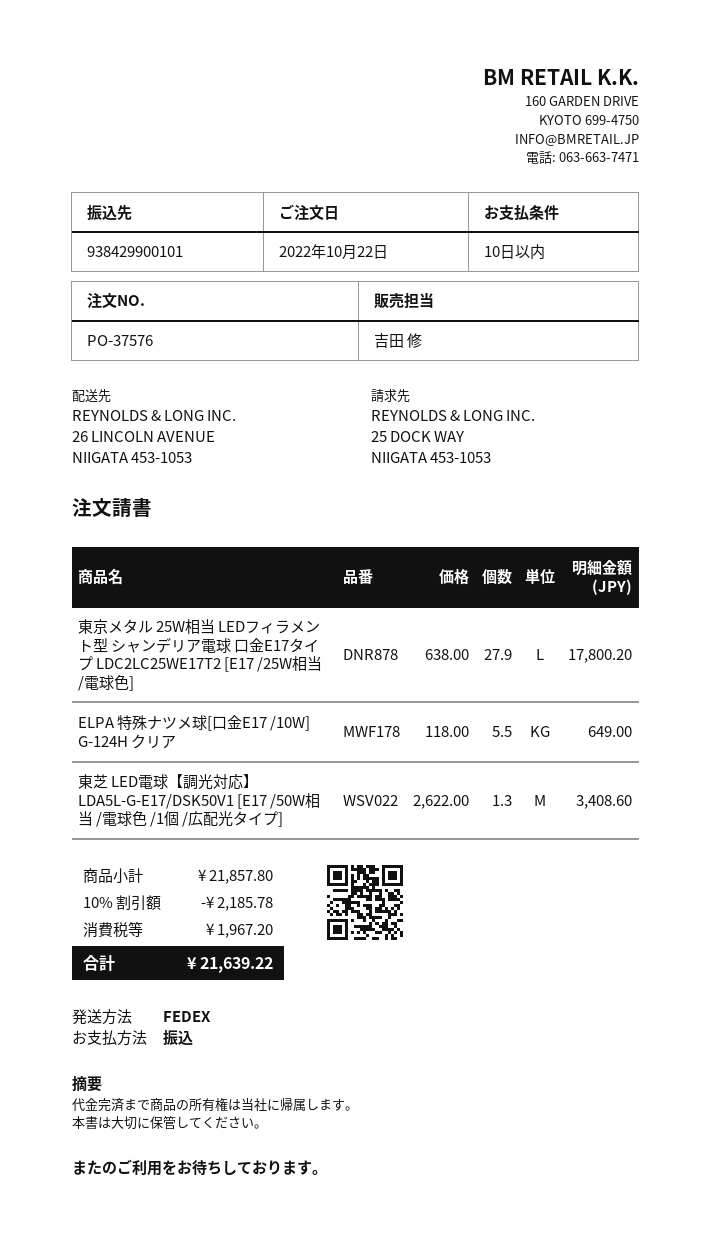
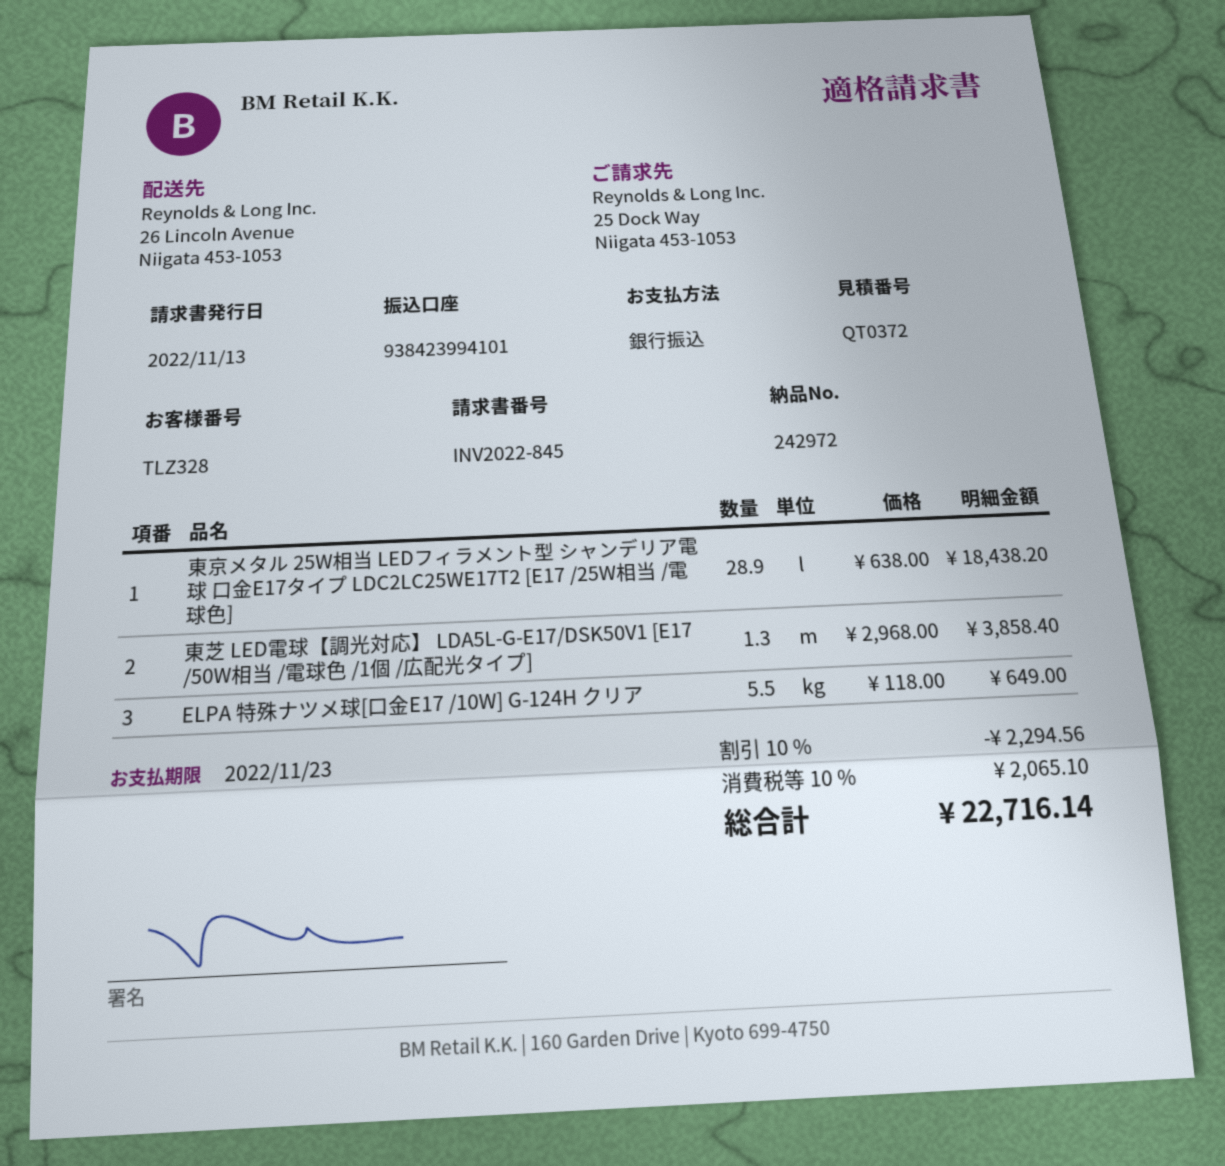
bank account: 938429900101 -> 938423994101
東京メタル 25W相当 LEDフィラメント型 シャンデリア電球 口金E17タイプ LDC2LC25WE17T2 [E17 /25W相当 /電球色]: 27.9 x 638.00 = 17800.20 -> 28.9 x 638.00 = 18438.20
東芝 LED電球【調光対応】 LDA5L-G-E17/DSK50V1 [E17 /50W相当 /電球色 /1個 /広配光タイプ]: 1.3 x 2622.00 = 3408.60 -> 1.3 x 2968.00 = 3858.40
discount: 10% = 2185.78 -> 10% = 2294.56
tax: 1967.20 -> 2065.10
total: 21639.22 -> 22716.14

